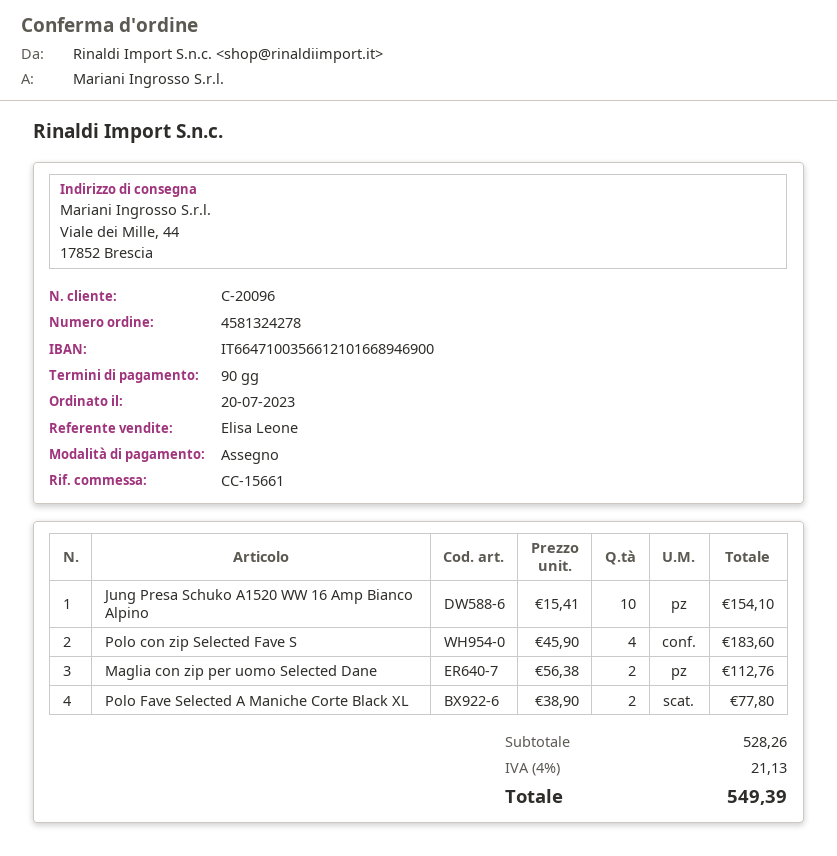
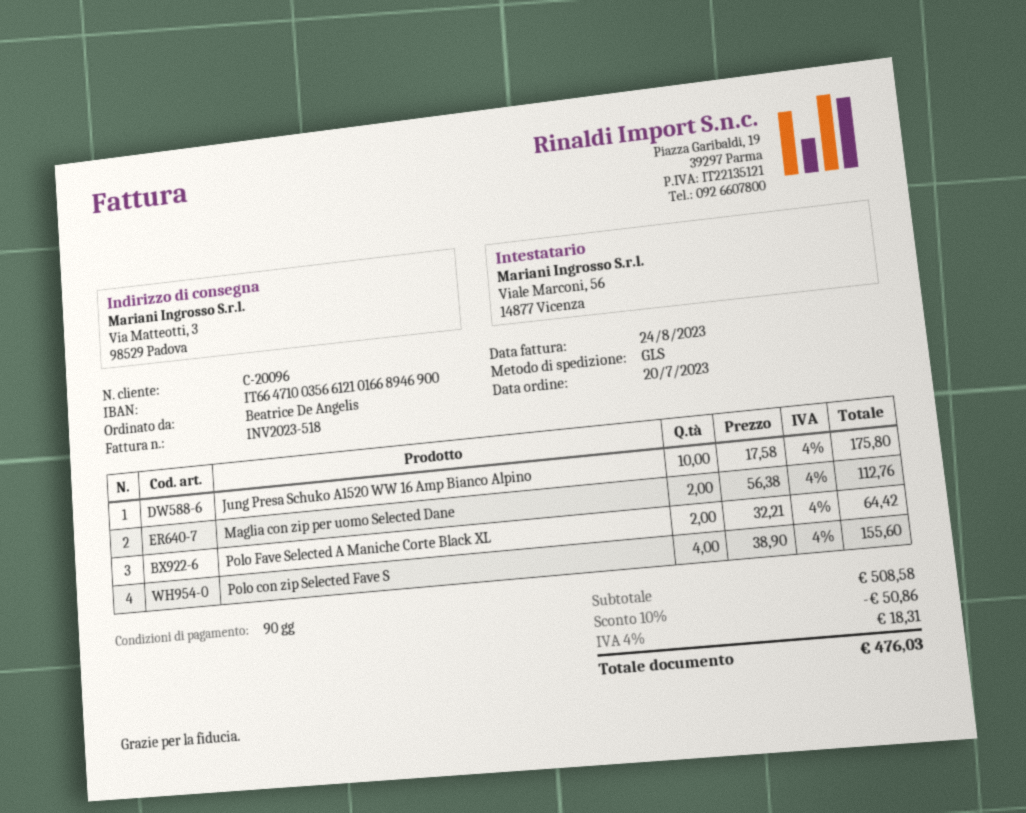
ship to: Viale dei Mille, 44, 17852 Brescia -> Via Matteotti, 3, 98529 Padova
Jung Presa Schuko A1520 WW 16 Amp Bianco Alpino: 10 x 15.41 = 154.10 -> 10 x 17.58 = 175.80
Polo con zip Selected Fave S: 4 x 45.90 = 183.60 -> 4 x 38.90 = 155.60
Polo Fave Selected A Maniche Corte Black XL: 2 x 38.90 = 77.80 -> 2 x 32.21 = 64.42
subtotal: 528.26 -> 508.58
discount: none -> 10% = 50.86
tax: 4% = 21.13 -> 4% = 18.31
total: 549.39 -> 476.03

